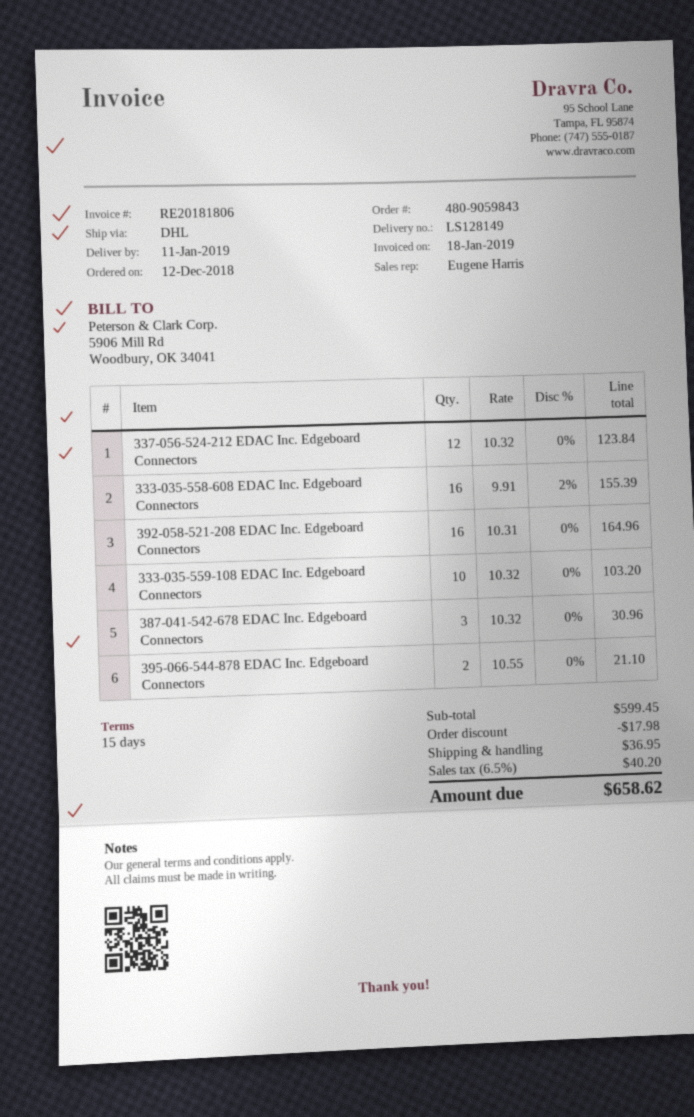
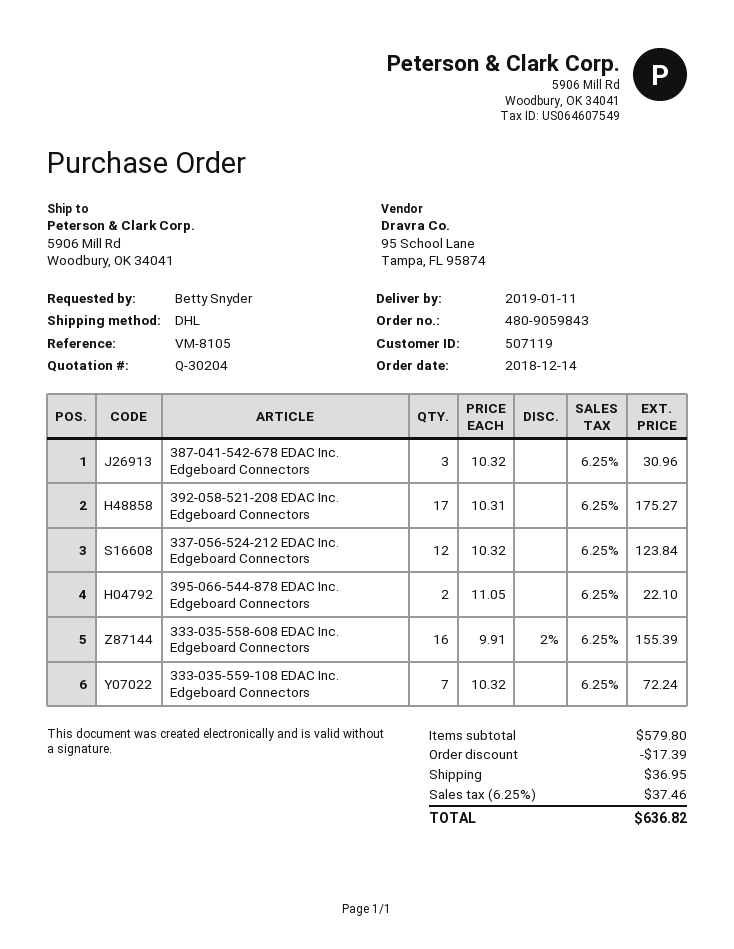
order date: 2018-12-12 -> 2018-12-14
392-058-521-208 EDAC Inc. Edgeboard Connectors: 16 x 10.31 = 164.96 -> 17 x 10.31 = 175.27
333-035-559-108 EDAC Inc. Edgeboard Connectors: 10 x 10.32 = 103.20 -> 7 x 10.32 = 72.24
395-066-544-878 EDAC Inc. Edgeboard Connectors: 2 x 10.55 = 21.10 -> 2 x 11.05 = 22.10
subtotal: 599.45 -> 579.80
discount: 17.98 -> 17.39
tax: 6.5% = 40.20 -> 6.25% = 37.46
total: 658.62 -> 636.82

